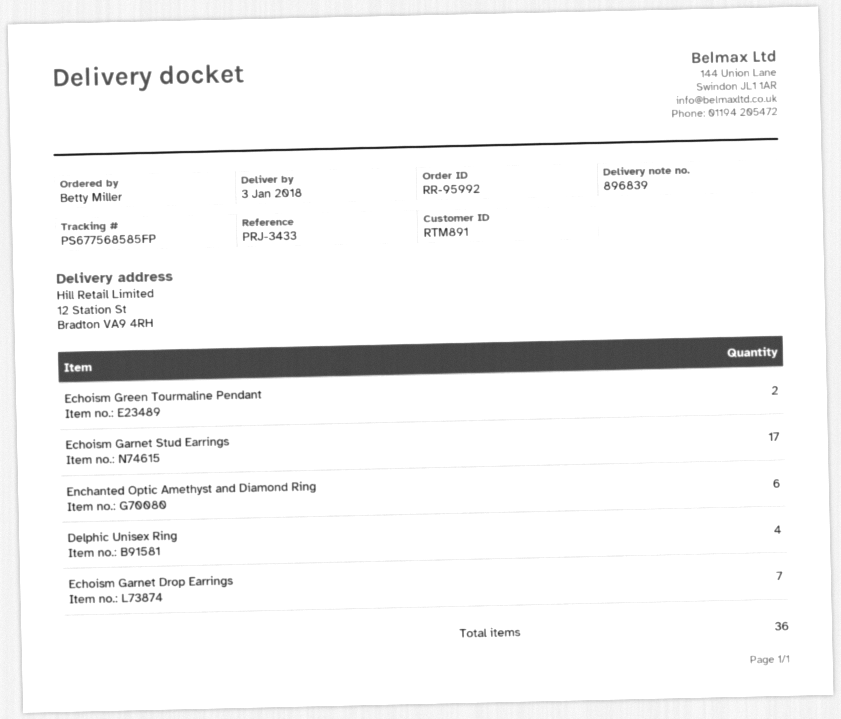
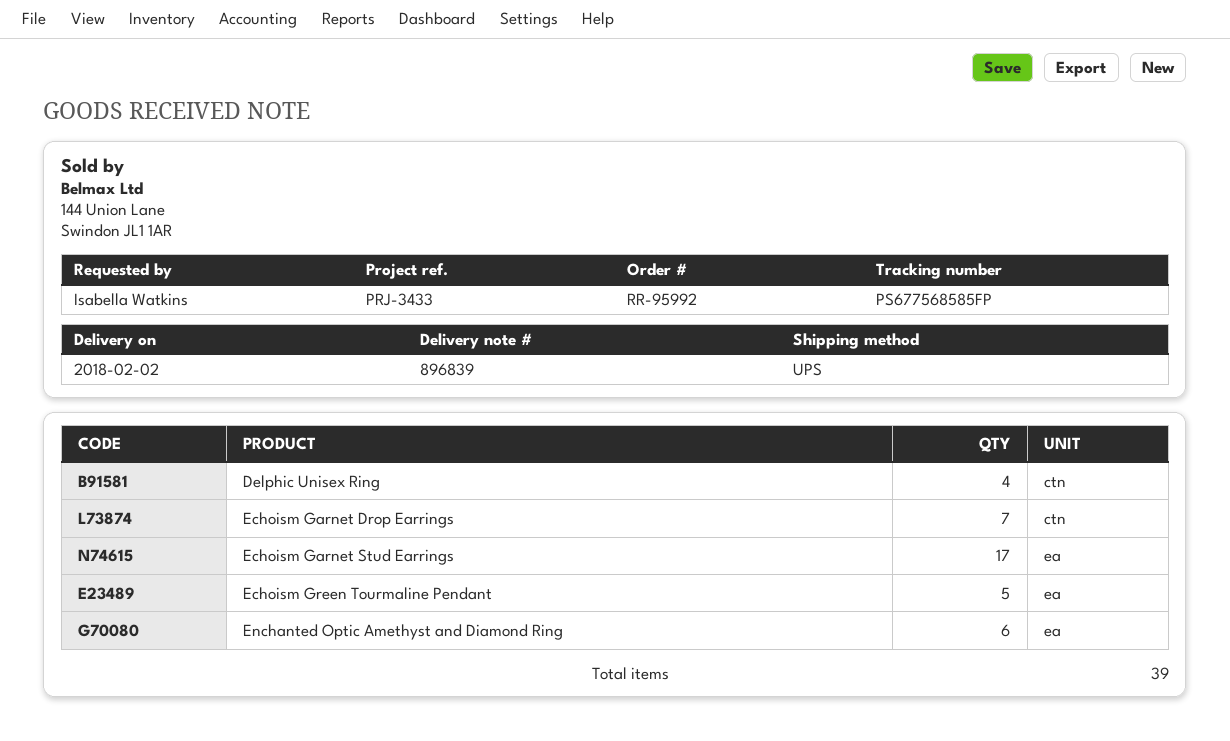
delivery date: 2018-01-03 -> 2018-02-02
ordered by: Betty Miller -> Isabella Watkins
Echoism Green Tourmaline Pendant: 2 -> 5
total quantity: 36 -> 39

